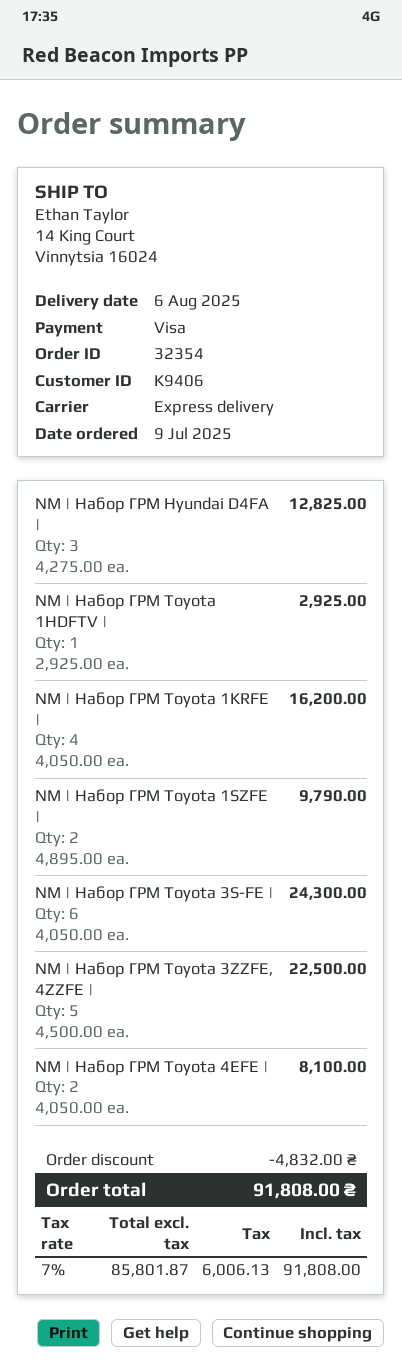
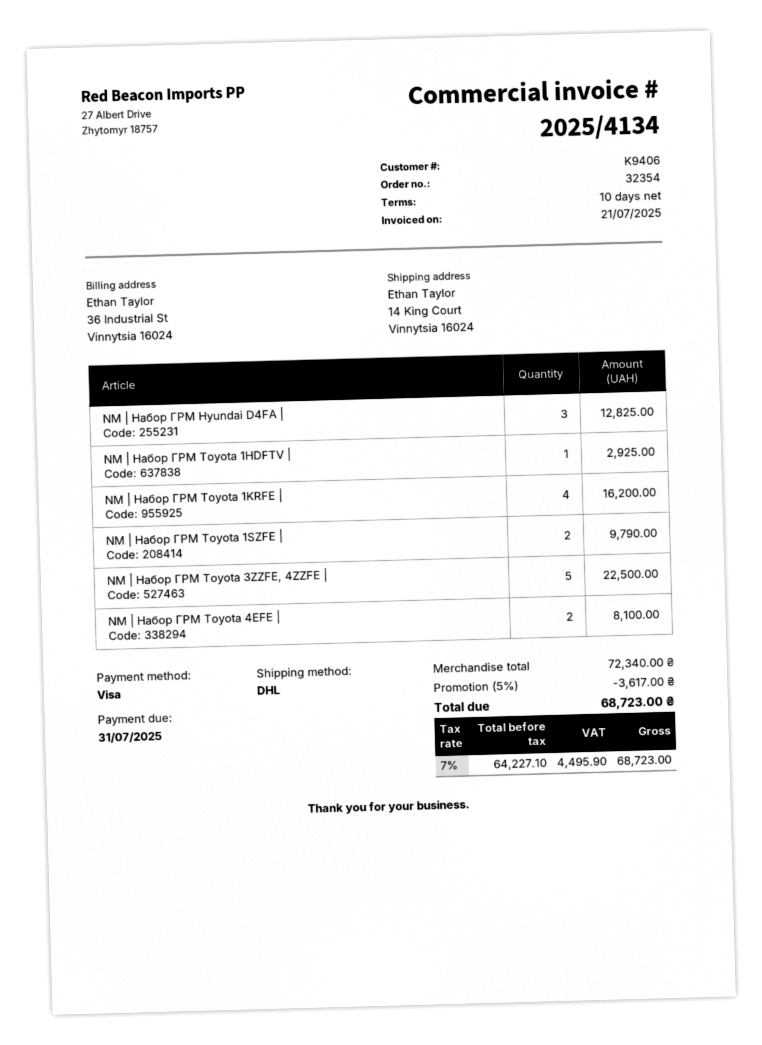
shipping method: express -> DHL
NM | Набор ГРМ Toyota 3S-FE |: 6 for 24300.00 -> none
discount: 4832.00 -> 3617.00
net: 85801.87 -> 64227.10
tax: 7% = 6006.13 -> 7% = 4495.90
total: 91808.00 -> 68723.00

